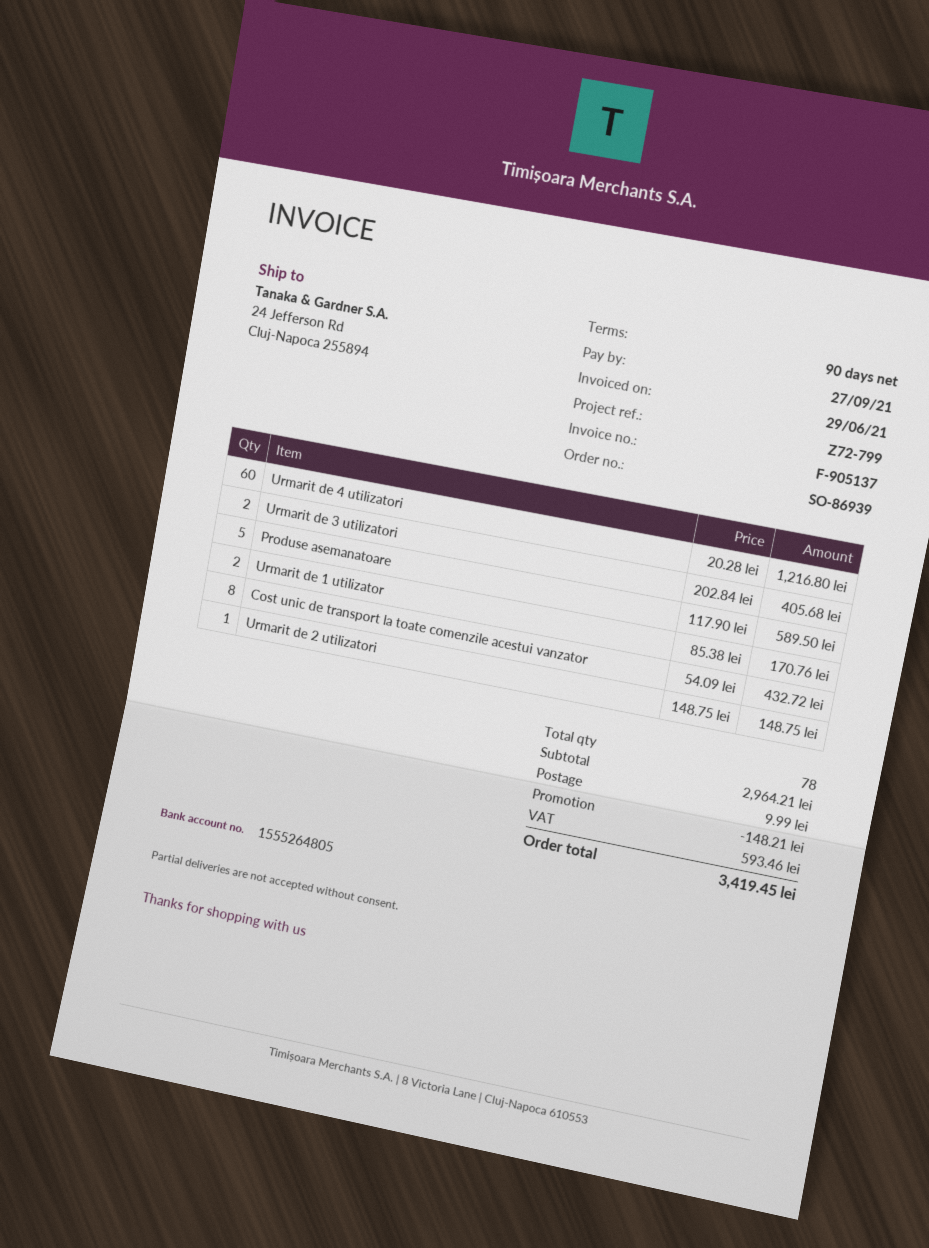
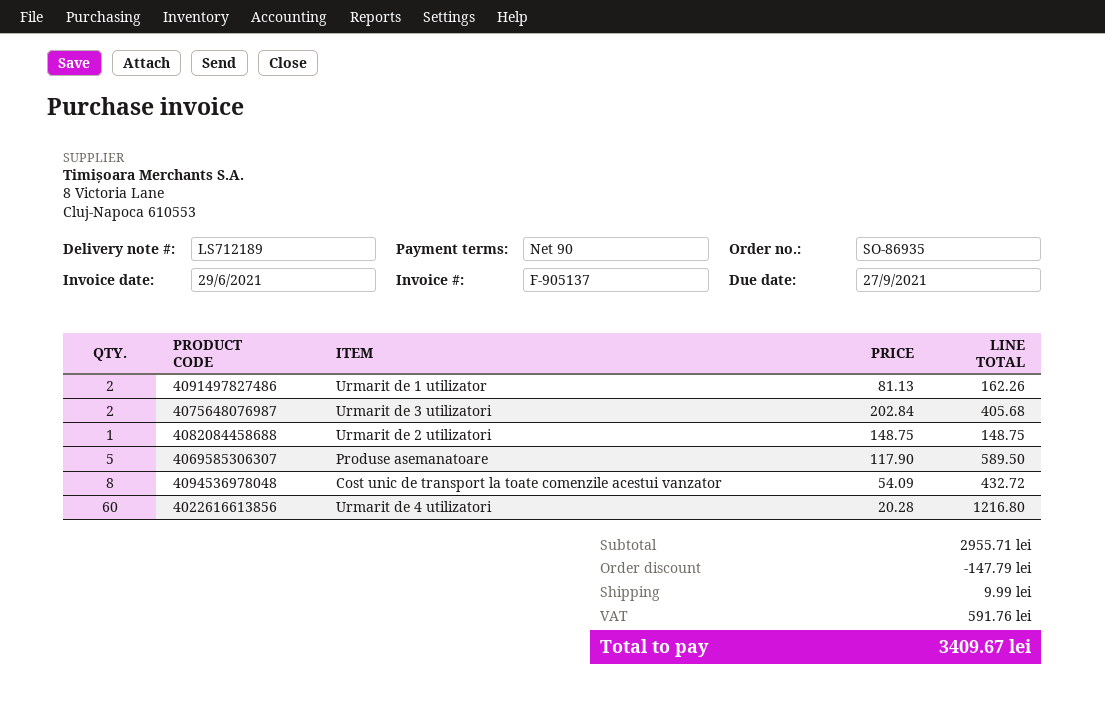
order number: SO-86939 -> SO-86935
Urmarit de 1 utilizator: 2 x 85.38 = 170.76 -> 2 x 81.13 = 162.26
subtotal: 2964.21 -> 2955.71
discount: 148.21 -> 147.79
tax: 593.46 -> 591.76
total: 3419.45 -> 3409.67

